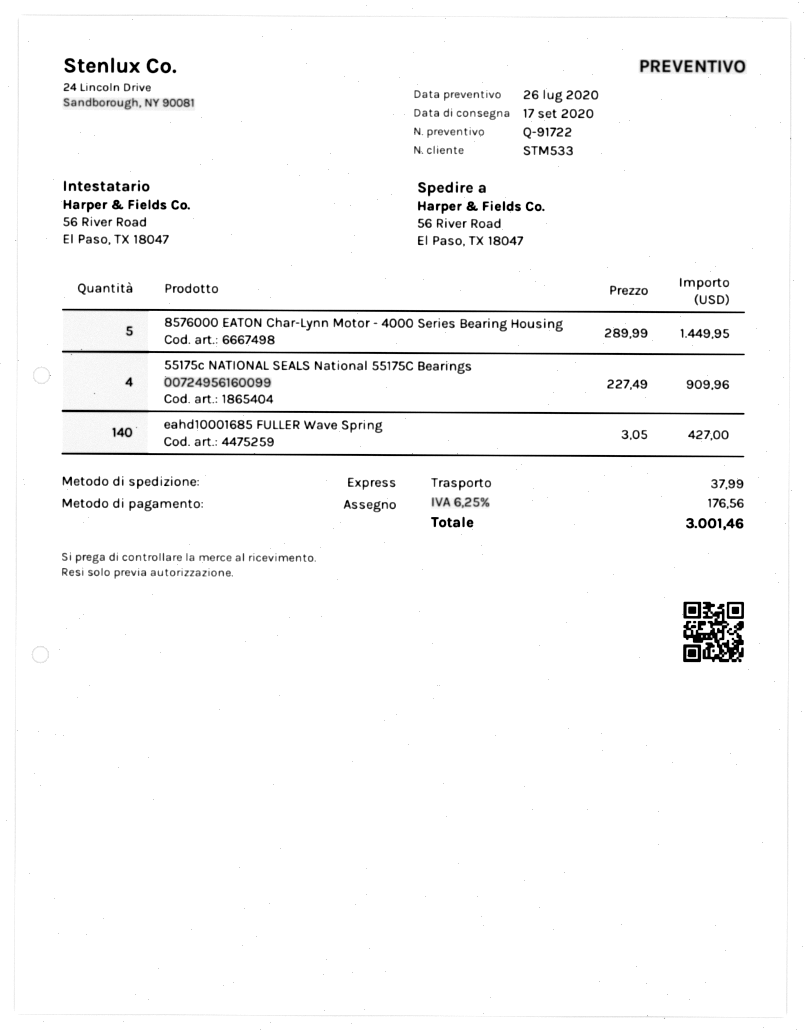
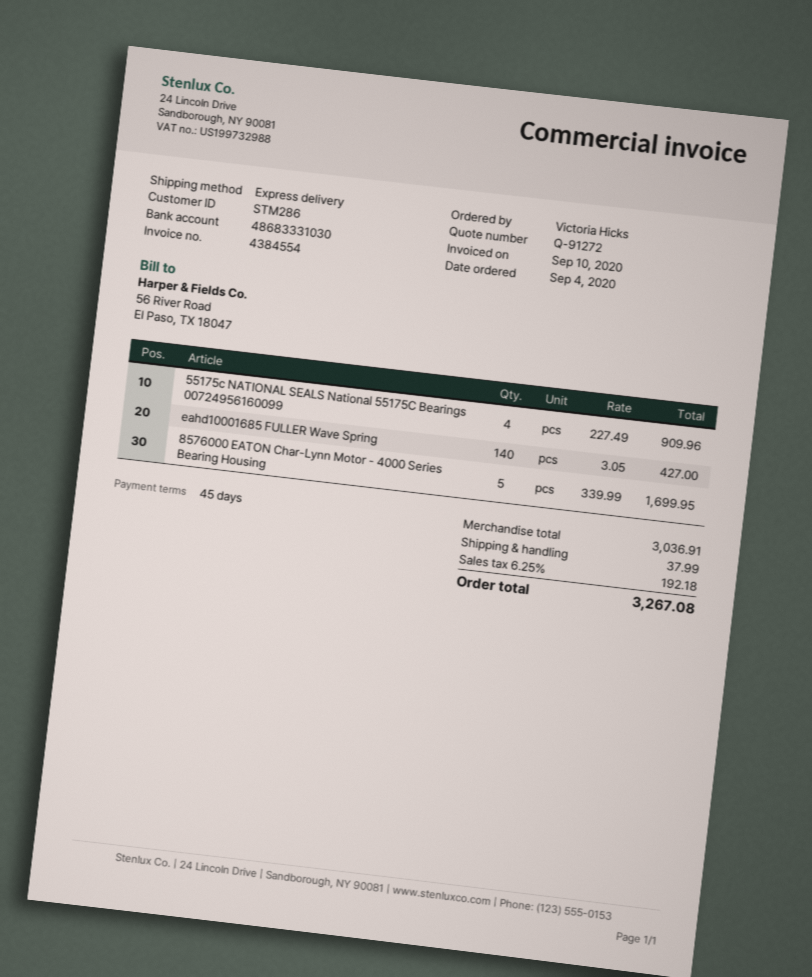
quote number: Q-91722 -> Q-91272
customer number: STM533 -> STM286
8576000 EATON Char-Lynn Motor - 4000 Series Bearing Housing: 5 x 289.99 = 1449.95 -> 5 x 339.99 = 1699.95
tax: 6.25% = 176.56 -> 6.25% = 192.18
total: 3001.46 -> 3267.08

